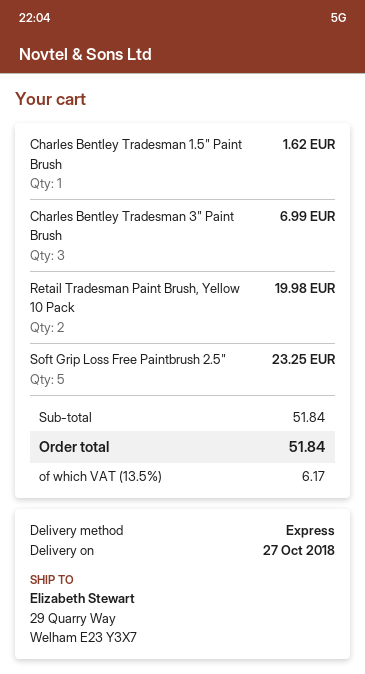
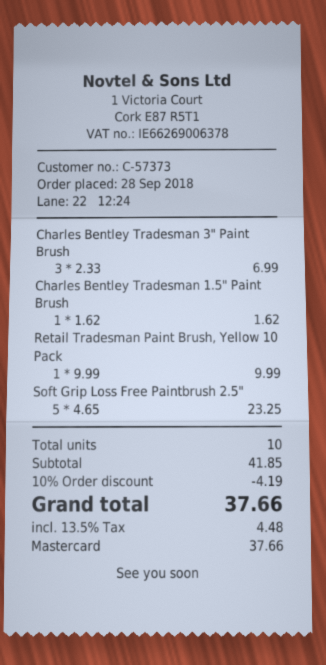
Retail Tradesman Paint Brush, Yellow 10 Pack: 2 for 19.98 -> 1 for 9.99
subtotal: 51.84 -> 41.85
discount: none -> 10% = 4.19
tax: 13.5% = 6.17 -> 13.5% = 4.48
total: 51.84 -> 37.66

